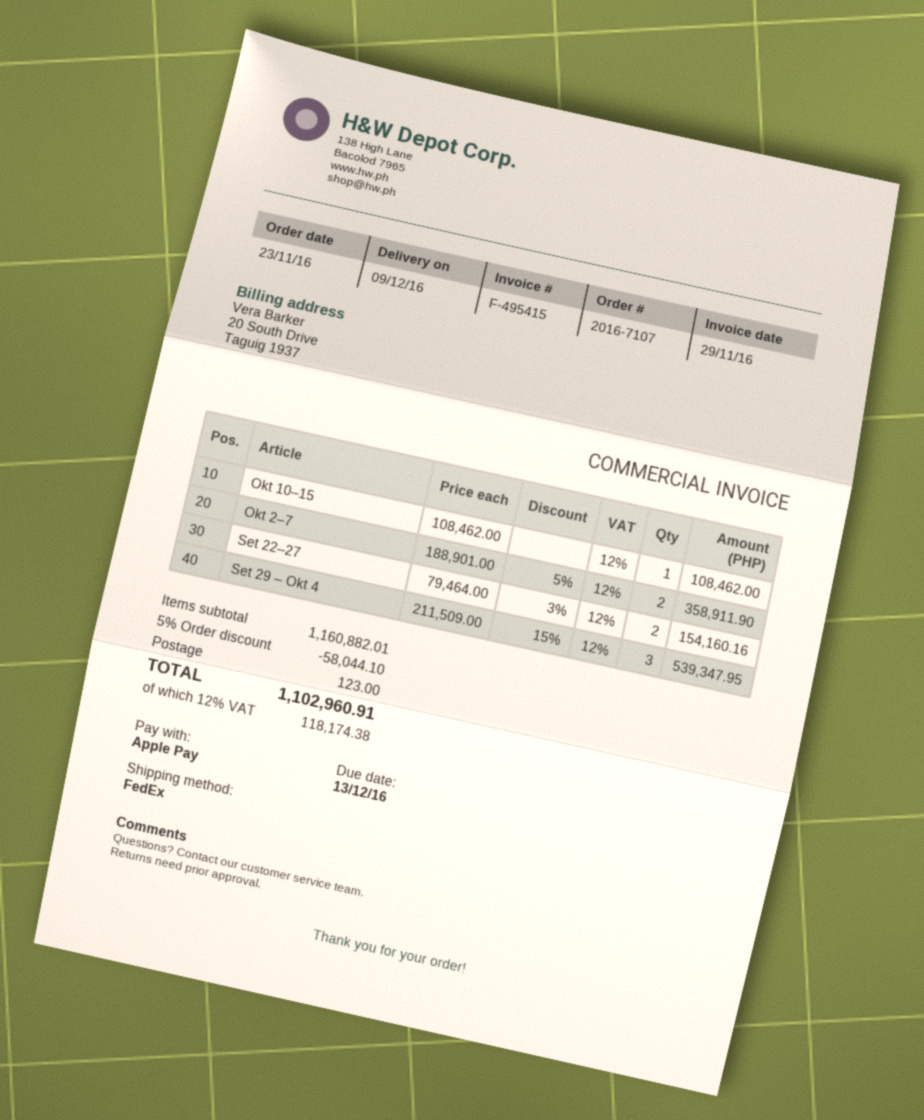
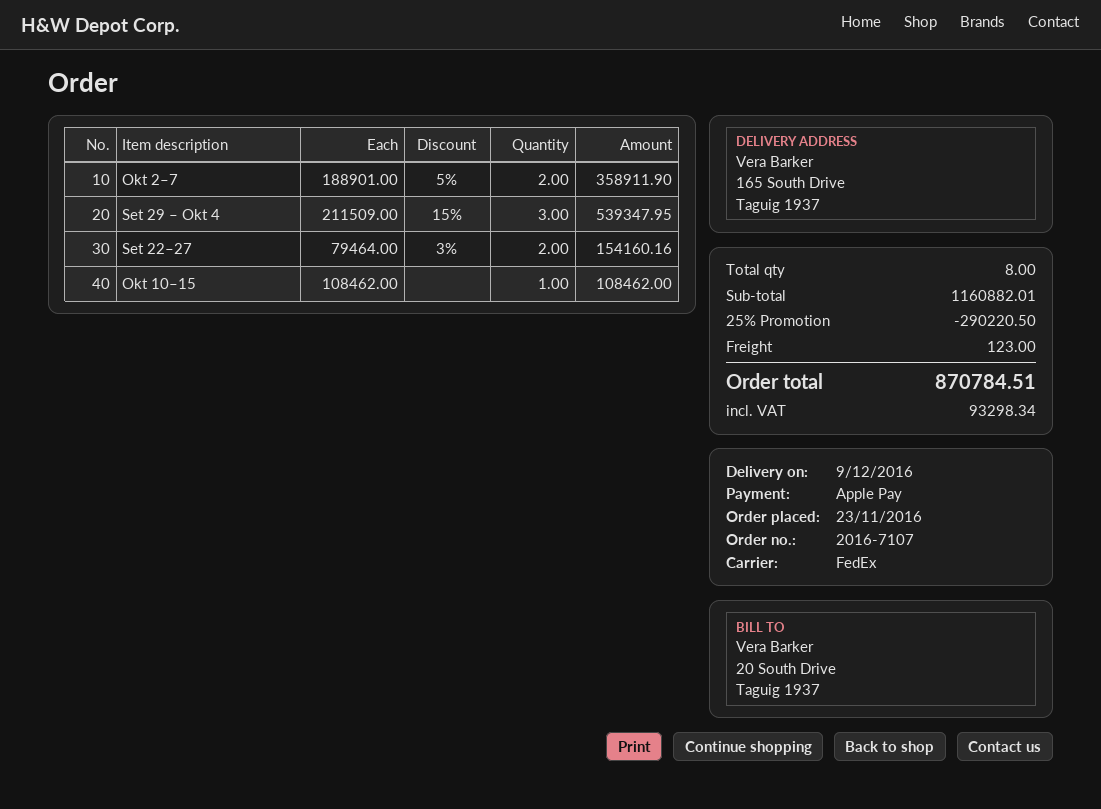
discount: 5% = 58044.10 -> 25% = 290220.50
tax: 118174.38 -> 93298.34
total: 1102960.91 -> 870784.51

